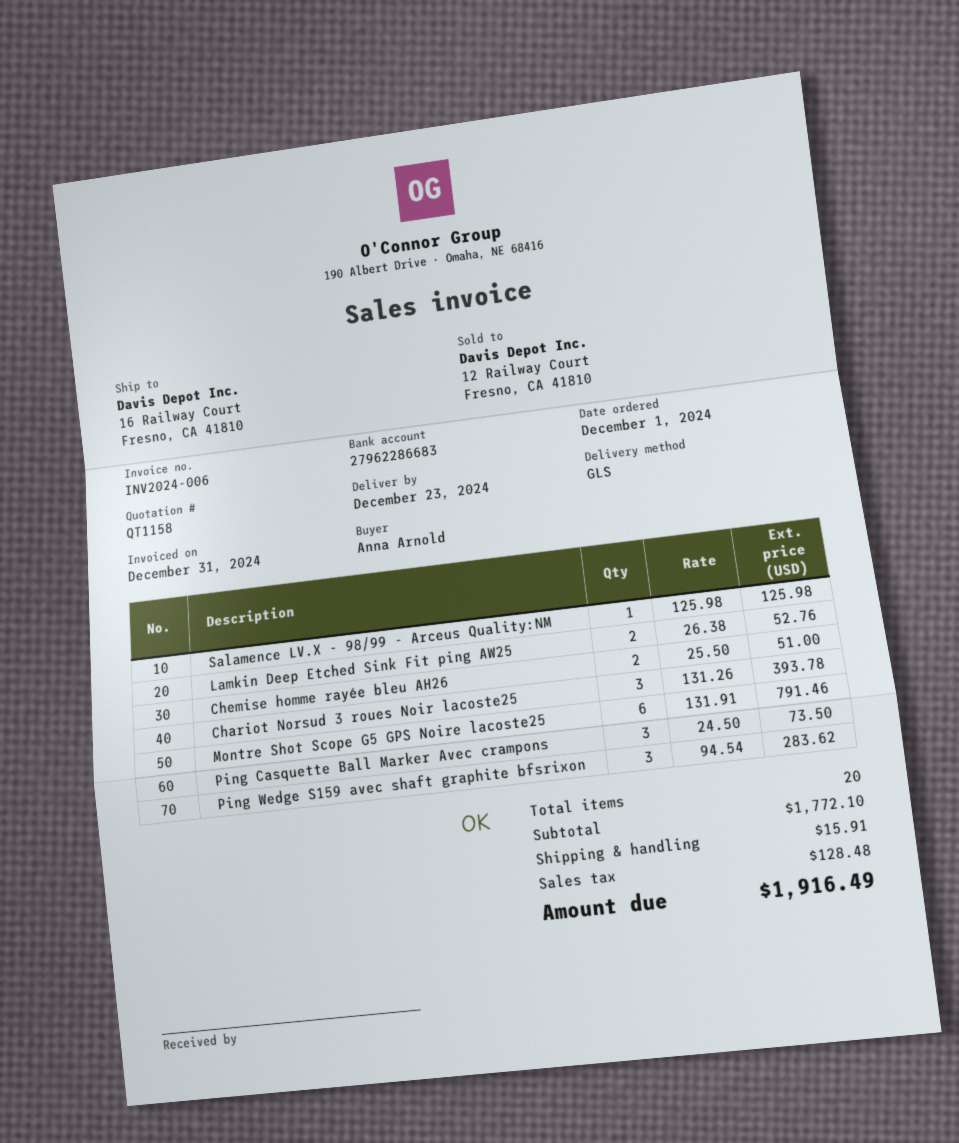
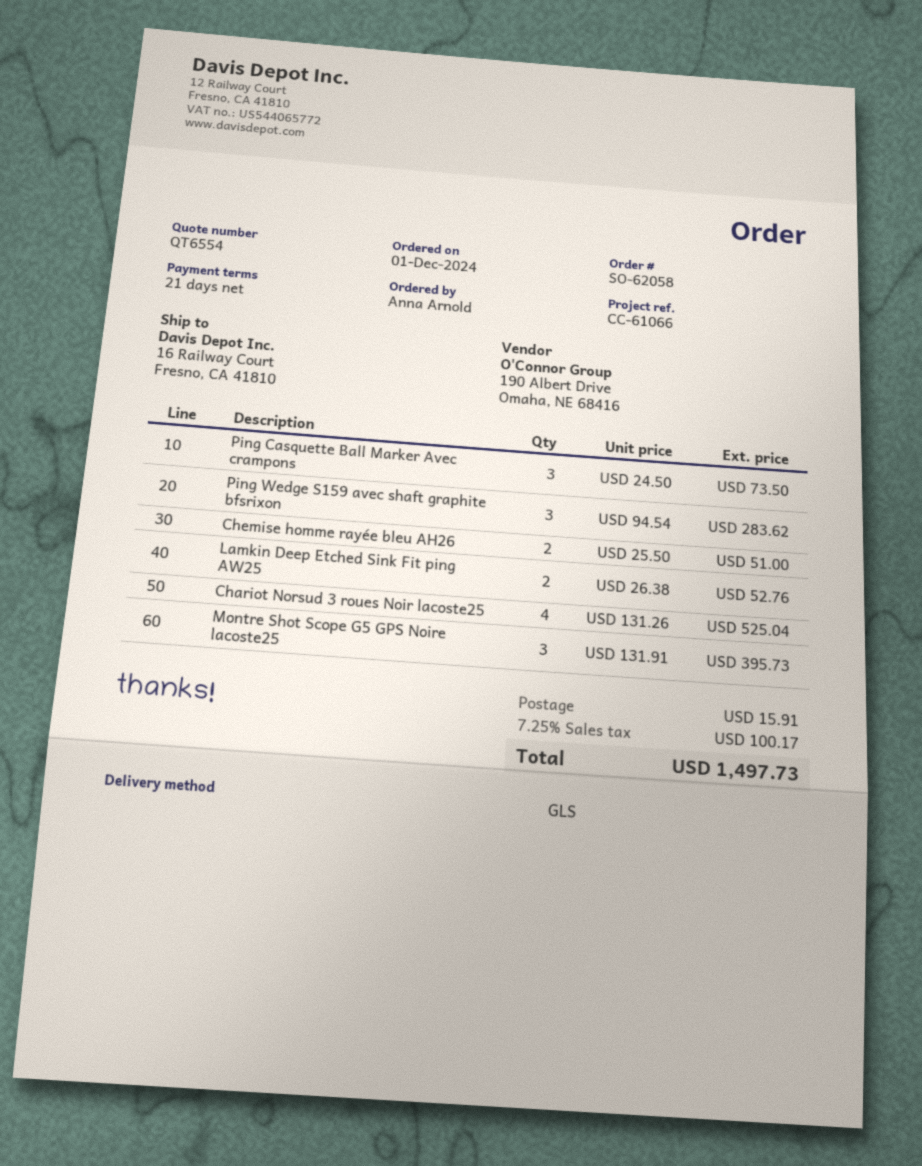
quote number: QT1158 -> QT6554
Salamence LV.X - 98/99 - Arceus Quality:NM: 1 x 125.98 = 125.98 -> none
Chariot Norsud 3 roues Noir lacoste25: 3 x 131.26 = 393.78 -> 4 x 131.26 = 525.04
Montre Shot Scope G5 GPS Noire lacoste25: 6 x 131.91 = 791.46 -> 3 x 131.91 = 395.73
tax: 128.48 -> 100.17
total: 1916.49 -> 1497.73

